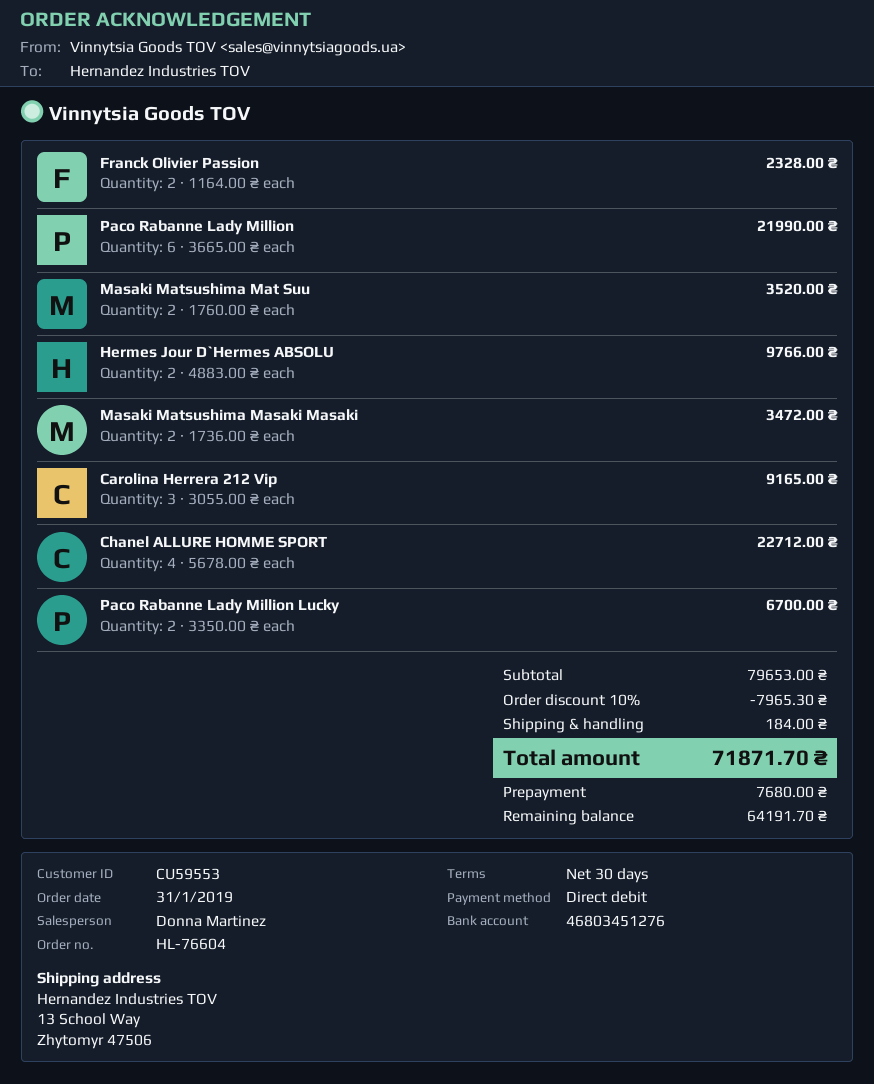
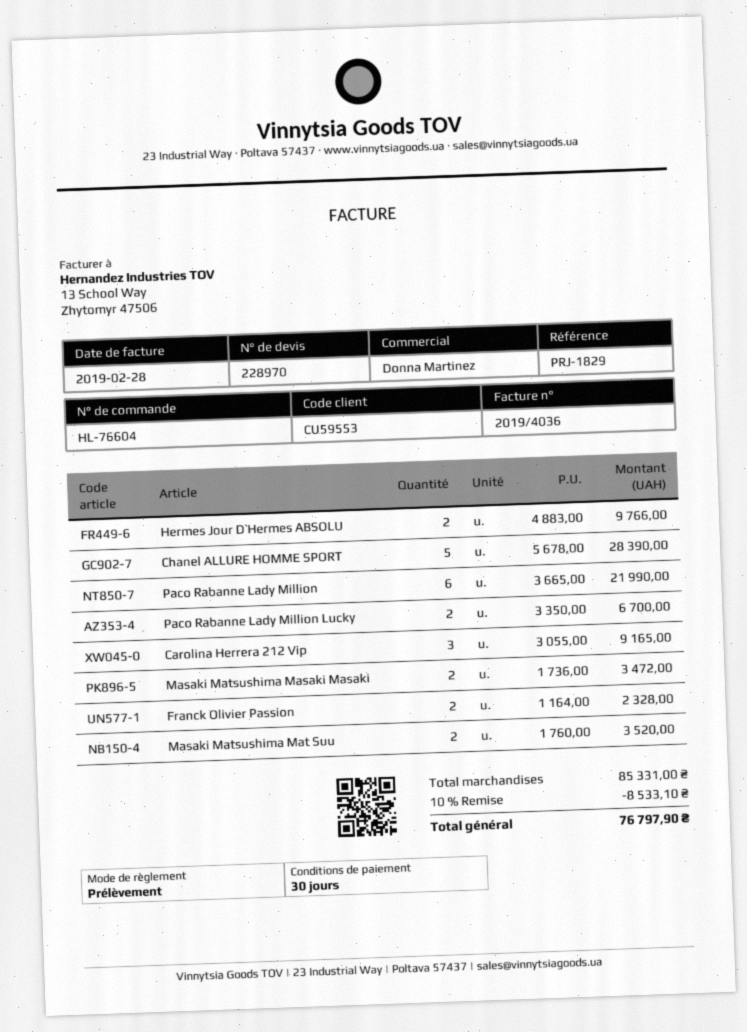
Chanel ALLURE HOMME SPORT: 4 x 5678.00 = 22712.00 -> 5 x 5678.00 = 28390.00
subtotal: 79653.00 -> 85331.00
discount: 10% = 7965.30 -> 10% = 8533.10
shipping: 184.00 -> none
total: 71871.70 -> 76797.90

